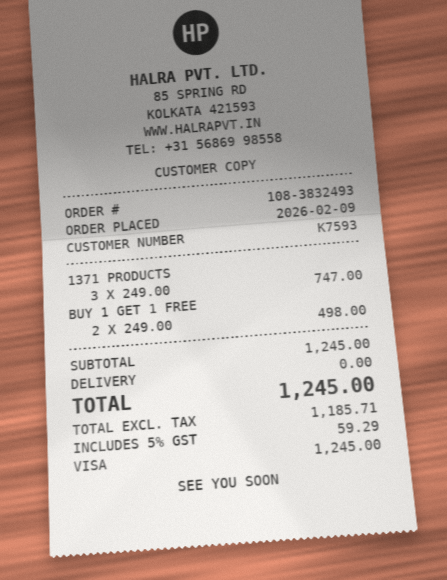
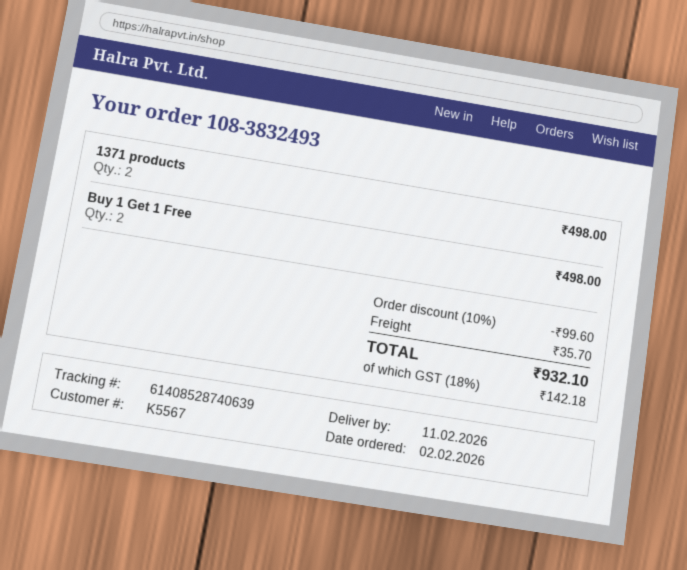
order date: 2026-02-09 -> 2026-02-02
customer number: K7593 -> K5567
1371 PRODUCTS: 3 for 747.00 -> 2 for 498.00
discount: none -> 10% = 99.60
shipping: 0.00 -> 35.70
tax: 5% = 59.29 -> 18% = 142.18
total: 1245.00 -> 932.10

